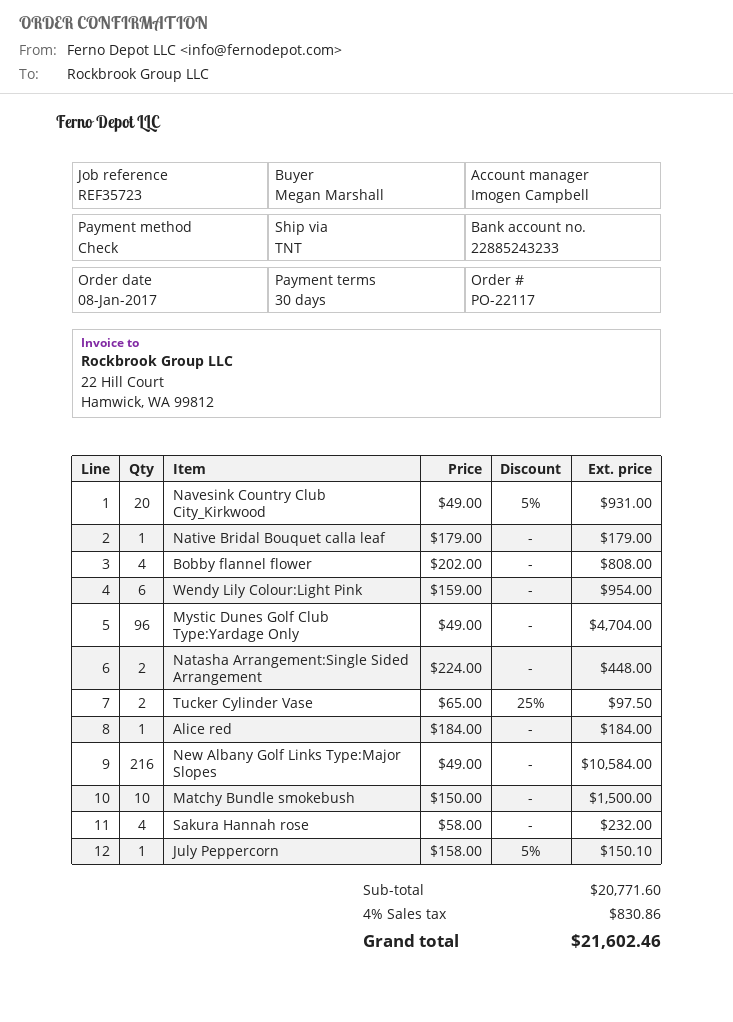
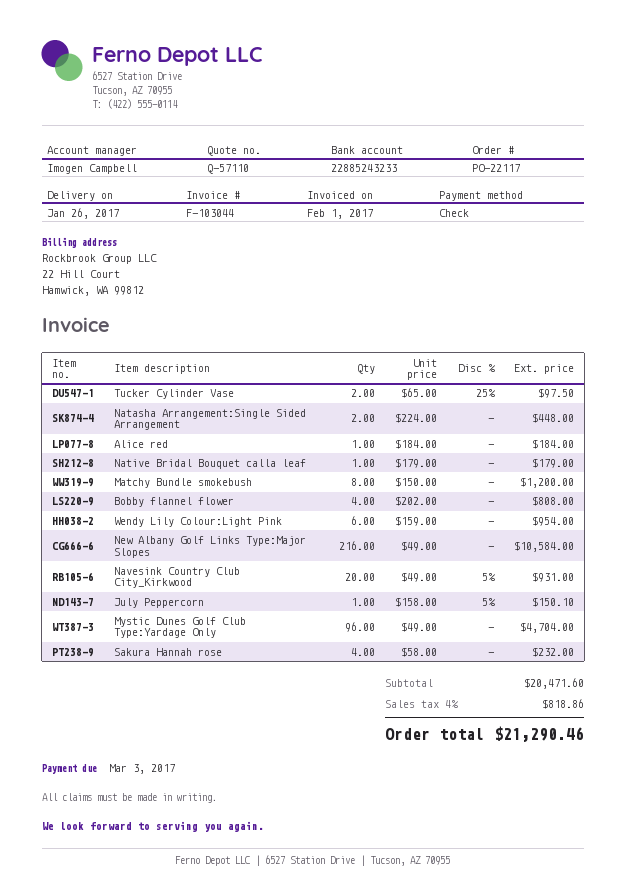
Matchy Bundle smokebush: 10 x 150.00 = 1500.00 -> 8 x 150.00 = 1200.00
subtotal: 20771.60 -> 20471.60
tax: 4% = 830.86 -> 4% = 818.86
total: 21602.46 -> 21290.46

